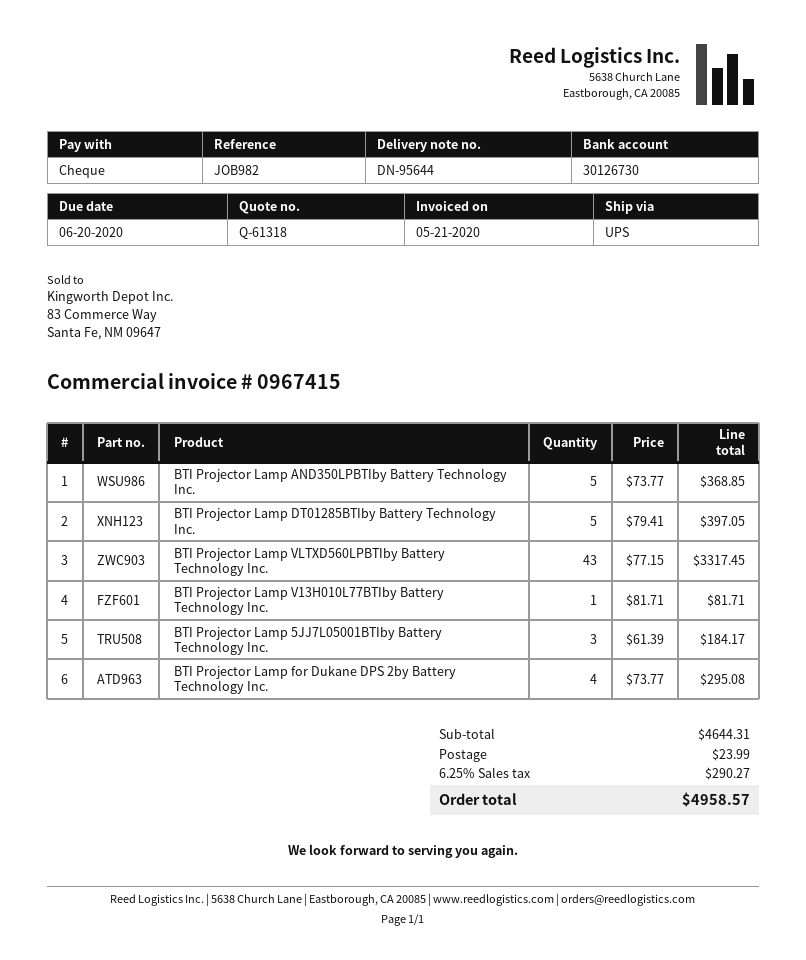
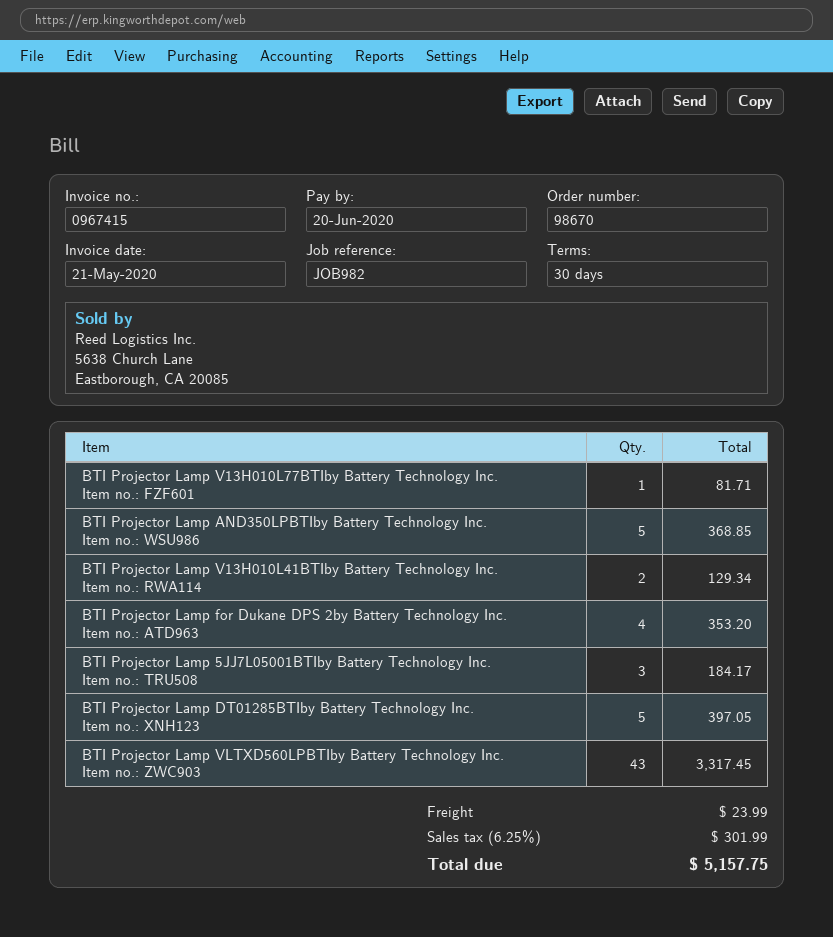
BTI Projector Lamp for Dukane DPS 2by Battery Technology Inc.: 4 for 295.08 -> 4 for 353.20
BTI Projector Lamp V13H010L41BTIby Battery Technology Inc.: none -> 2 for 129.34
tax: 6.25% = 290.27 -> 6.25% = 301.99
total: 4958.57 -> 5157.75

